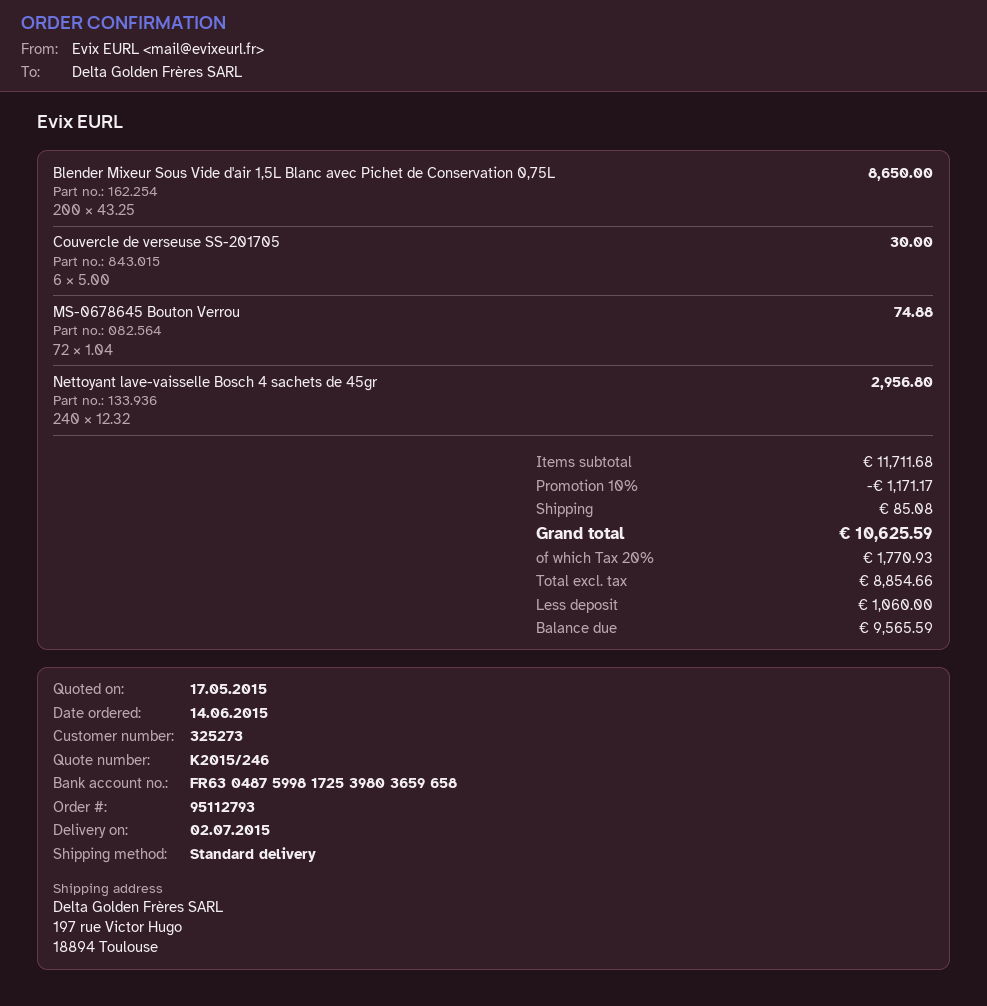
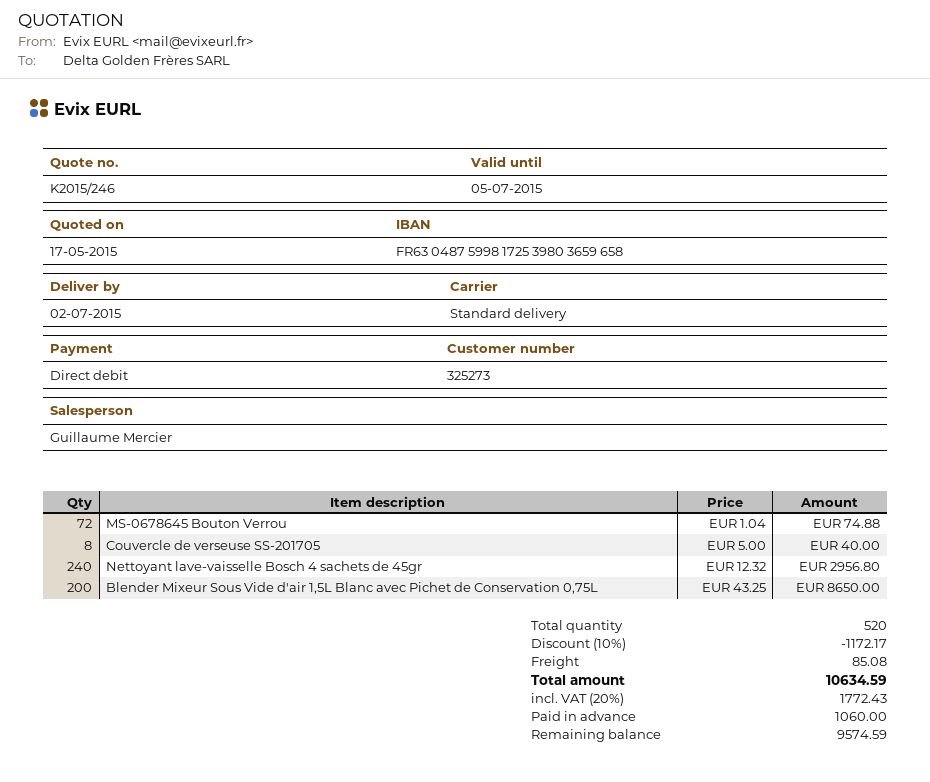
Couvercle de verseuse SS-201705: 6 x 5.00 = 30.00 -> 8 x 5.00 = 40.00
discount: 10% = 1171.17 -> 10% = 1172.17
tax: 20% = 1770.93 -> 20% = 1772.43
total: 10625.59 -> 10634.59
balance: 9565.59 -> 9574.59

